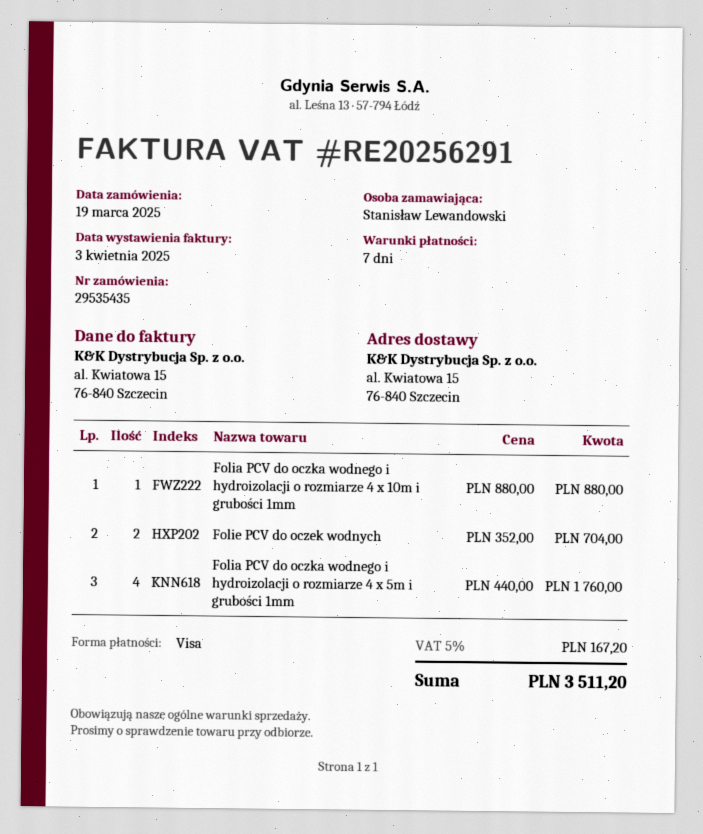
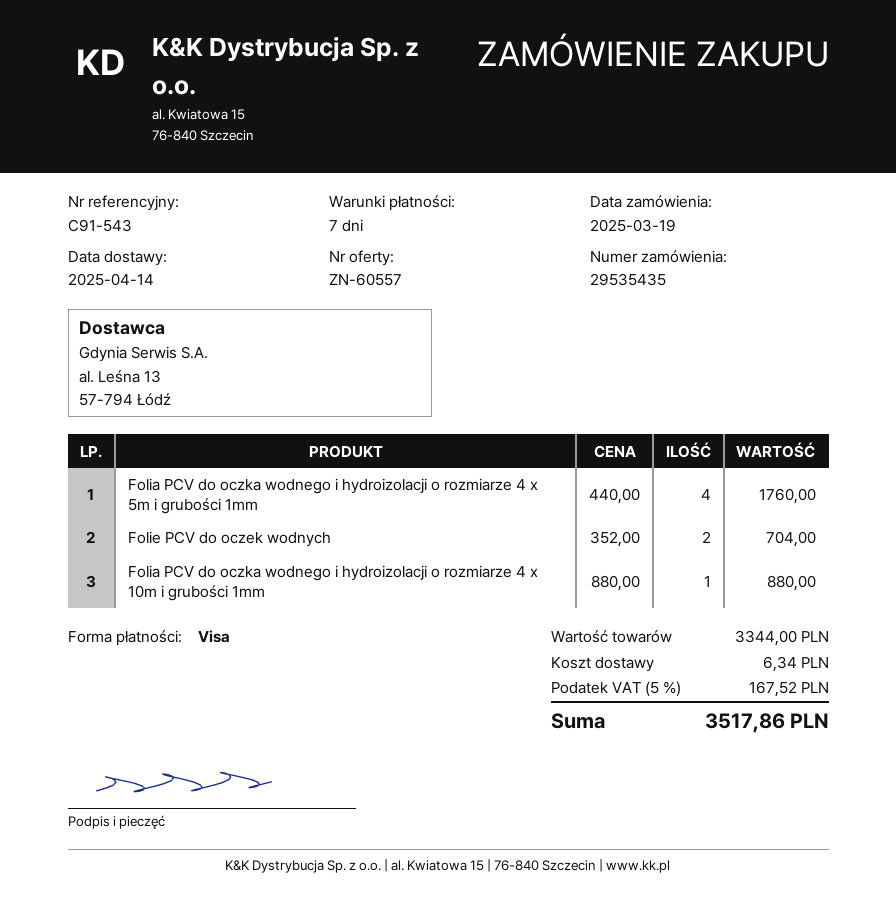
shipping: none -> 6.34
tax: 5% = 167.20 -> 5% = 167.52
total: 3511.20 -> 3517.86

